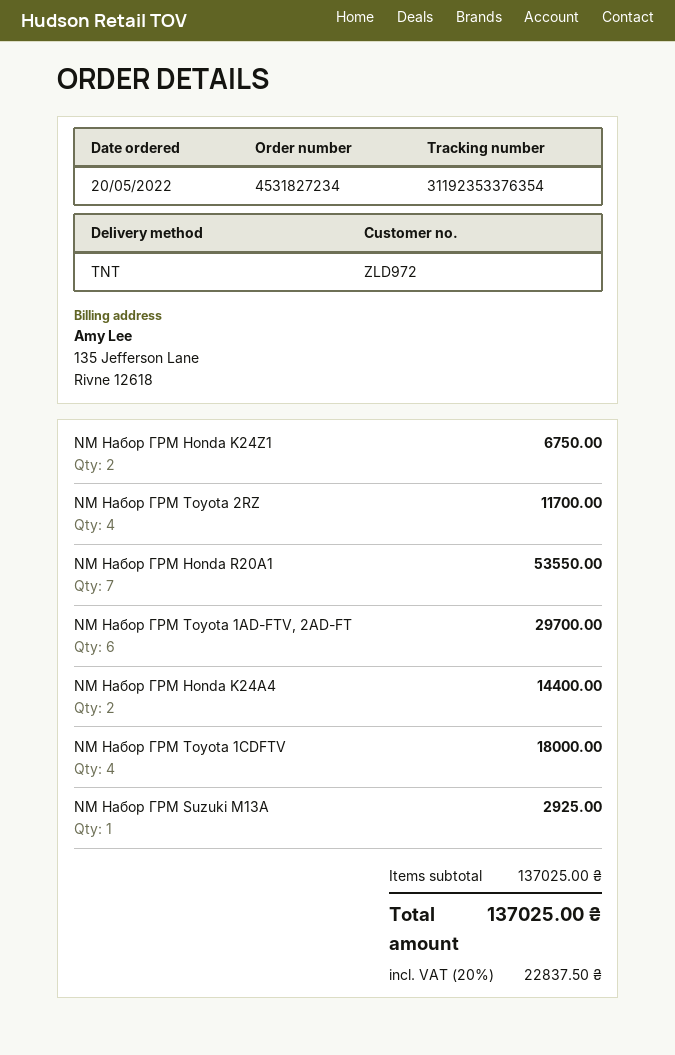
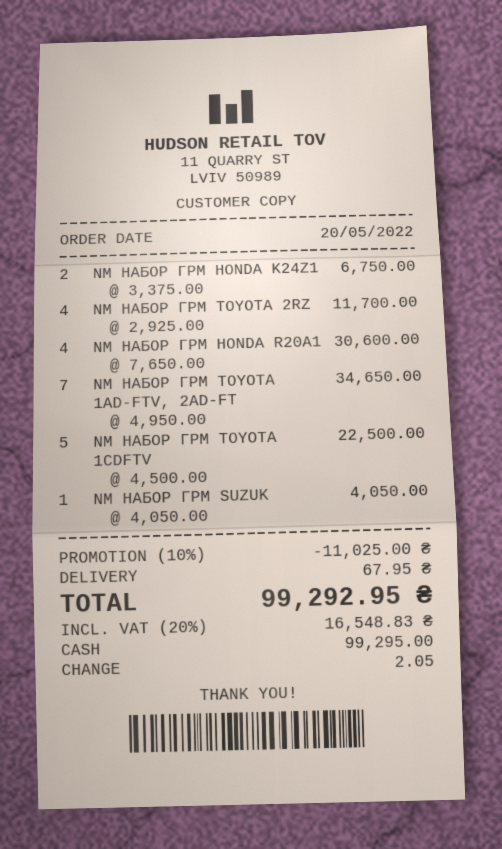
NM Набор ГРМ Honda R20A1: 7 for 53550.00 -> 4 for 30600.00
NM Набор ГРМ Toyota 1AD-FTV, 2AD-FT: 6 for 29700.00 -> 7 for 34650.00
NM Набор ГРМ Honda K24A4: 2 for 14400.00 -> none
NM Набор ГРМ Toyota 1CDFTV: 4 for 18000.00 -> 5 for 22500.00
NM Набор ГРМ Suzuki M13A: 1 for 2925.00 -> 1 for 4050.00
discount: none -> 10% = 11025.00
shipping: none -> 67.95
tax: 20% = 22837.50 -> 20% = 16548.83
total: 137025.00 -> 99292.95

